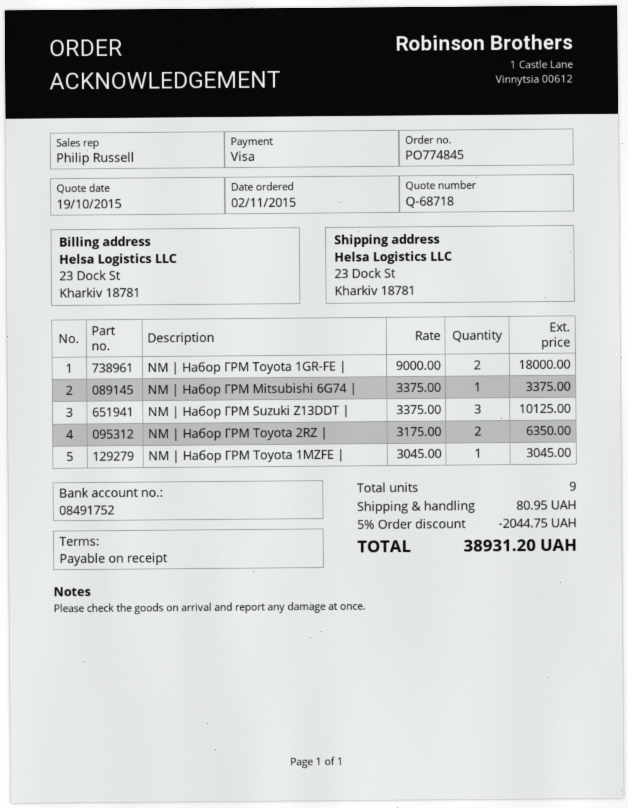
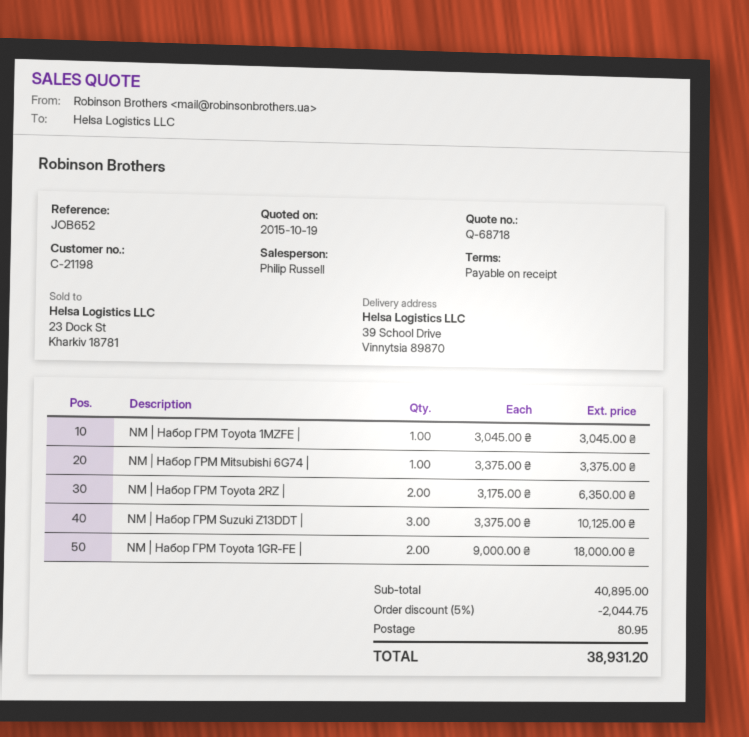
ship to: 23 Dock St, Kharkiv 18781 -> 39 School Drive, Vinnytsia 89870

